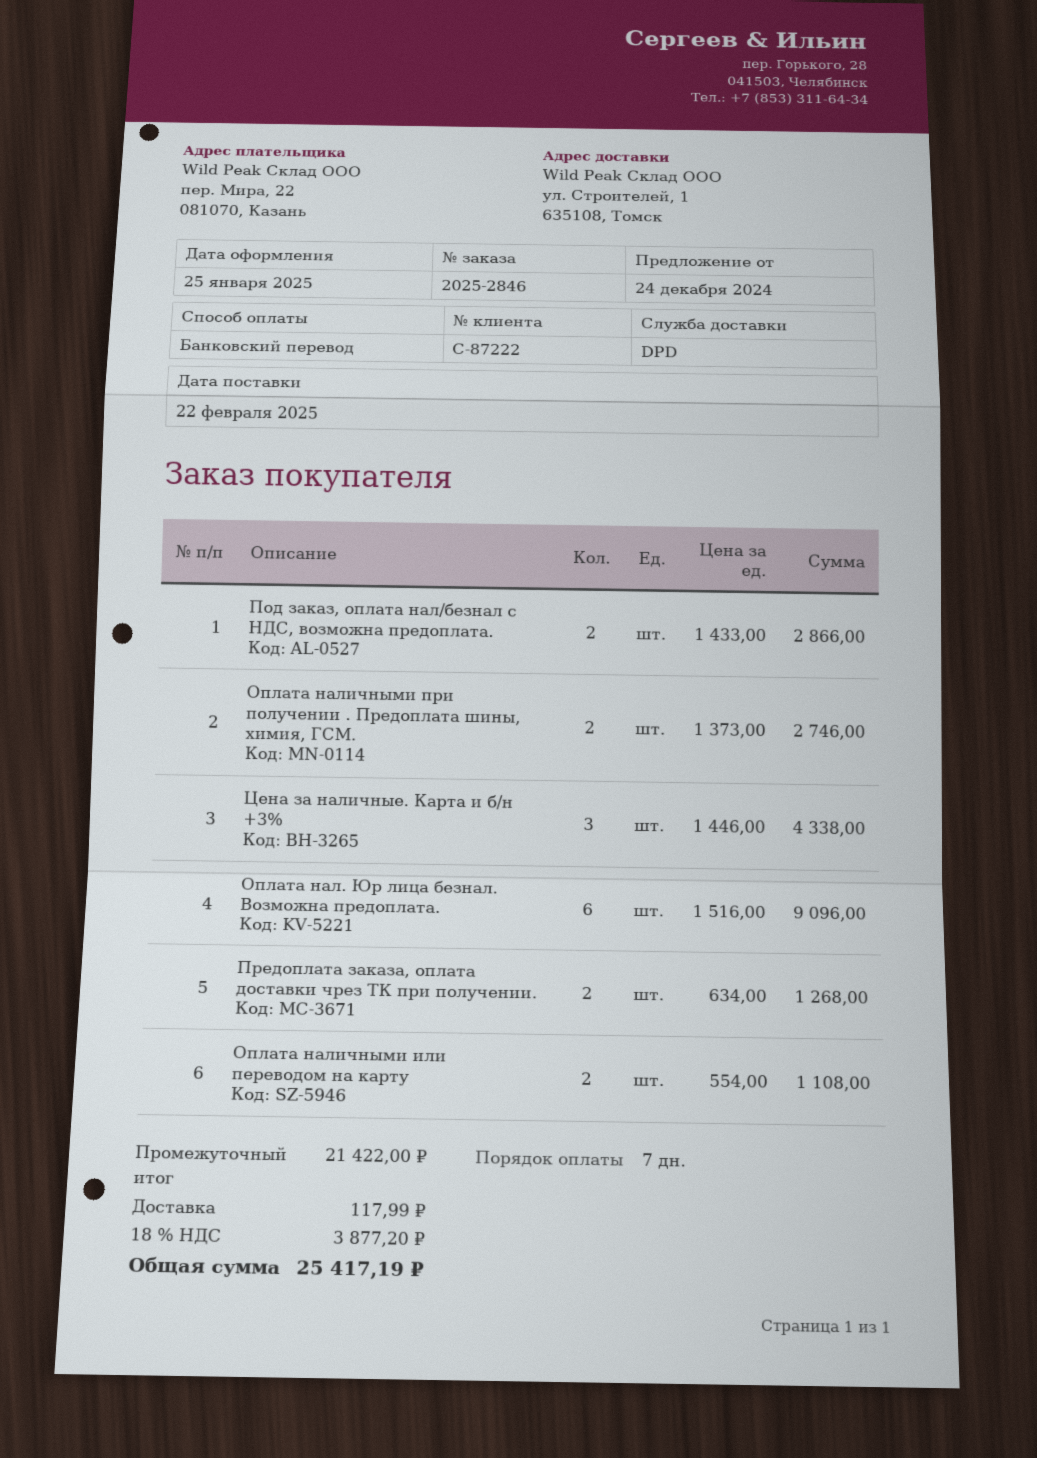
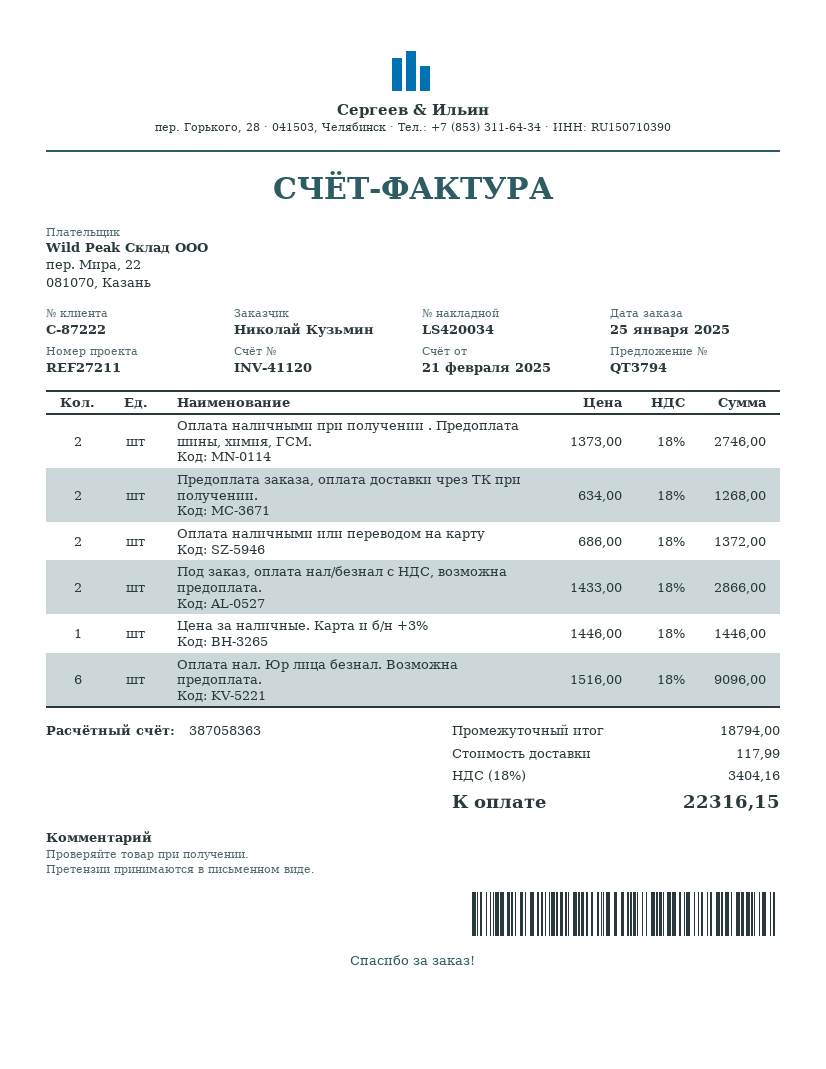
Цена за наличные. Карта и б/н +3%: 3 x 1446.00 = 4338.00 -> 1 x 1446.00 = 1446.00
Оплата наличными или переводом на карту: 2 x 554.00 = 1108.00 -> 2 x 686.00 = 1372.00
subtotal: 21422.00 -> 18794.00
tax: 18% = 3877.20 -> 18% = 3404.16
total: 25417.19 -> 22316.15

